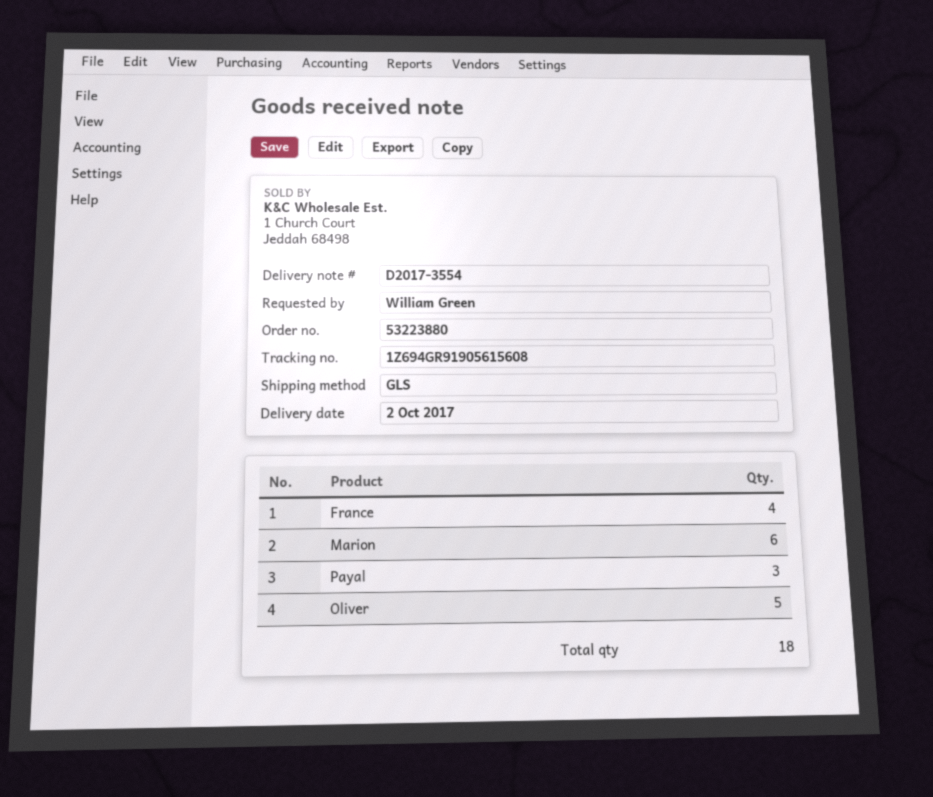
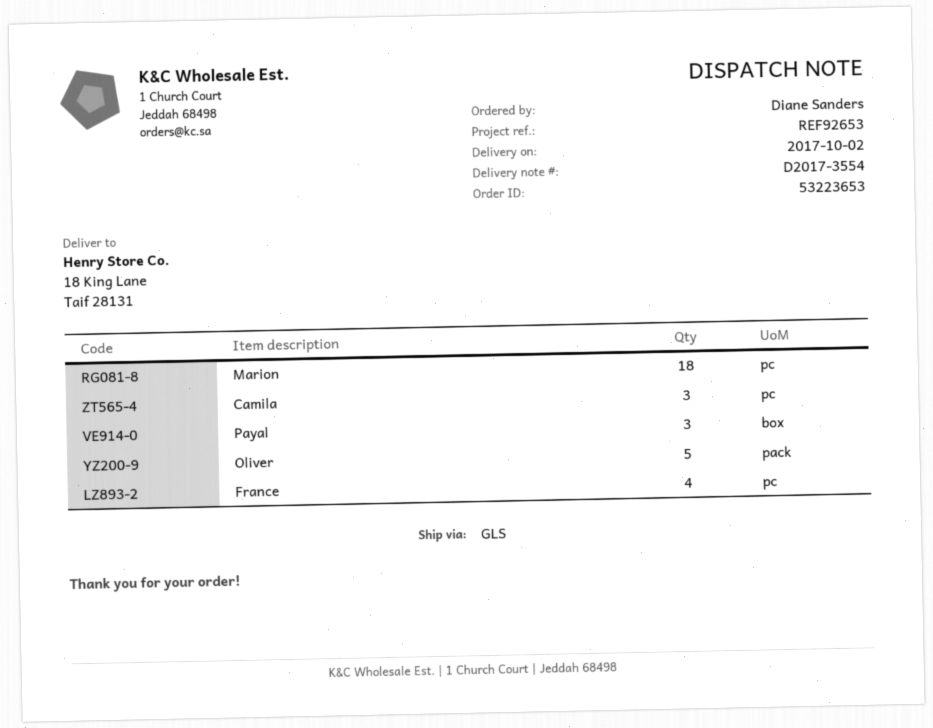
order number: 53223880 -> 53223653
ordered by: William Green -> Diane Sanders
Marion: 6 -> 18
Camila: none -> 3

